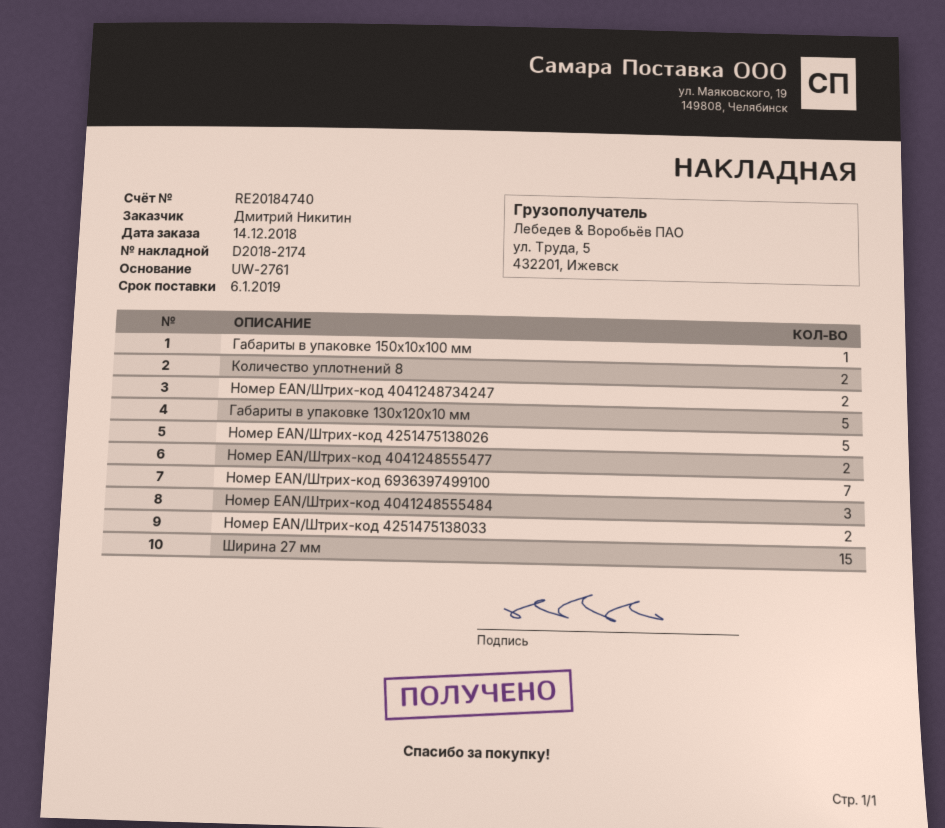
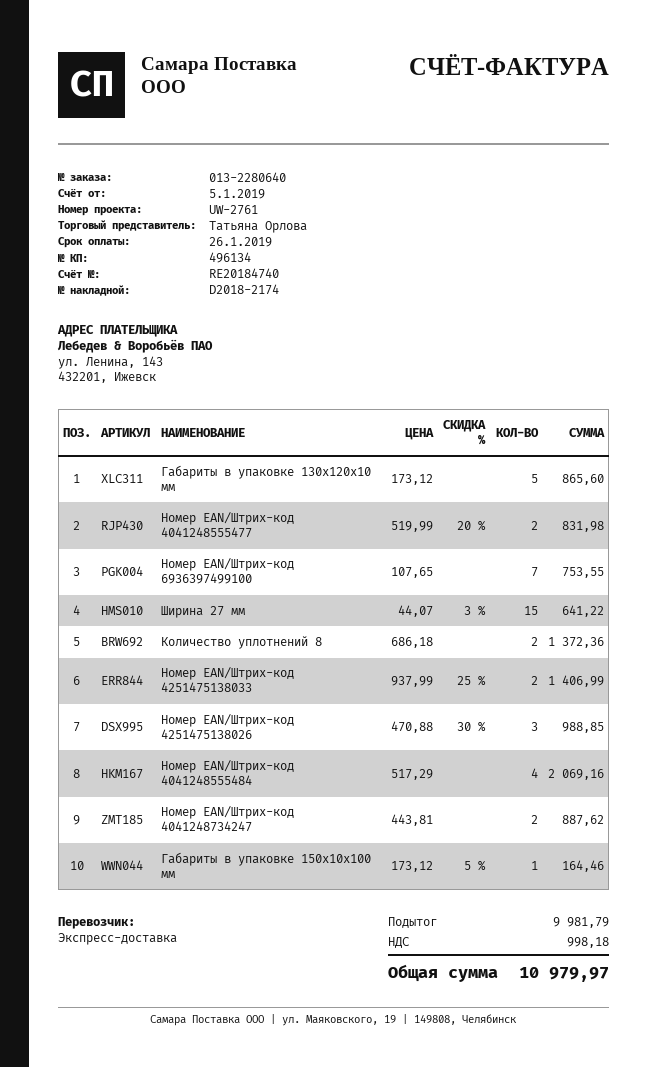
Номер EAN/Штрих-код 4251475138026: 5 -> 3
Номер EAN/Штрих-код 4041248555484: 3 -> 4

